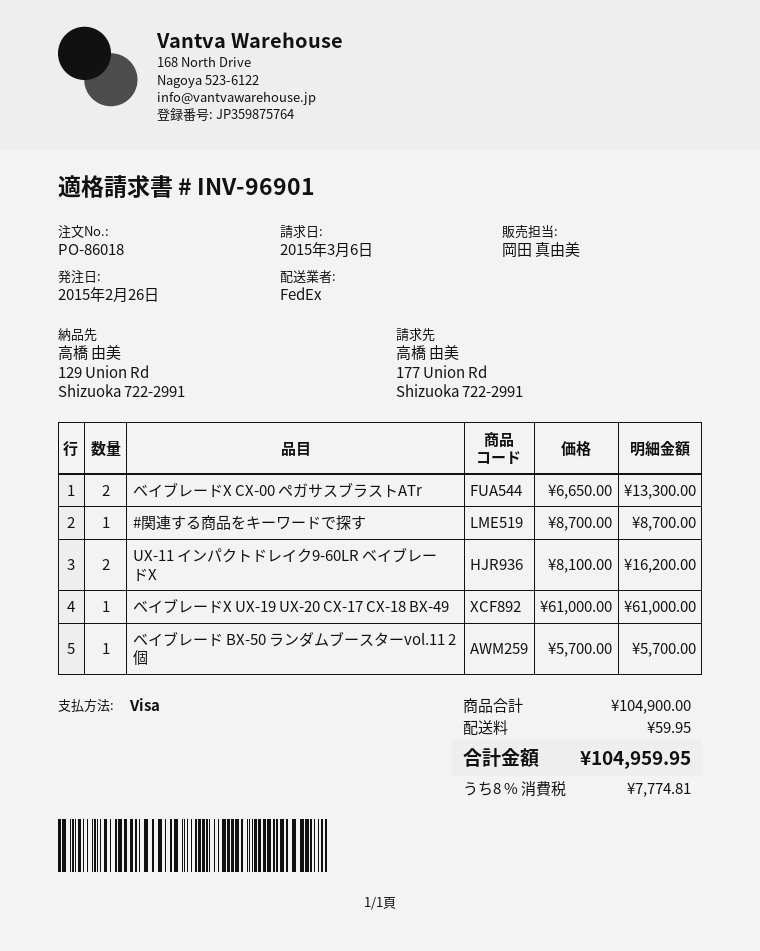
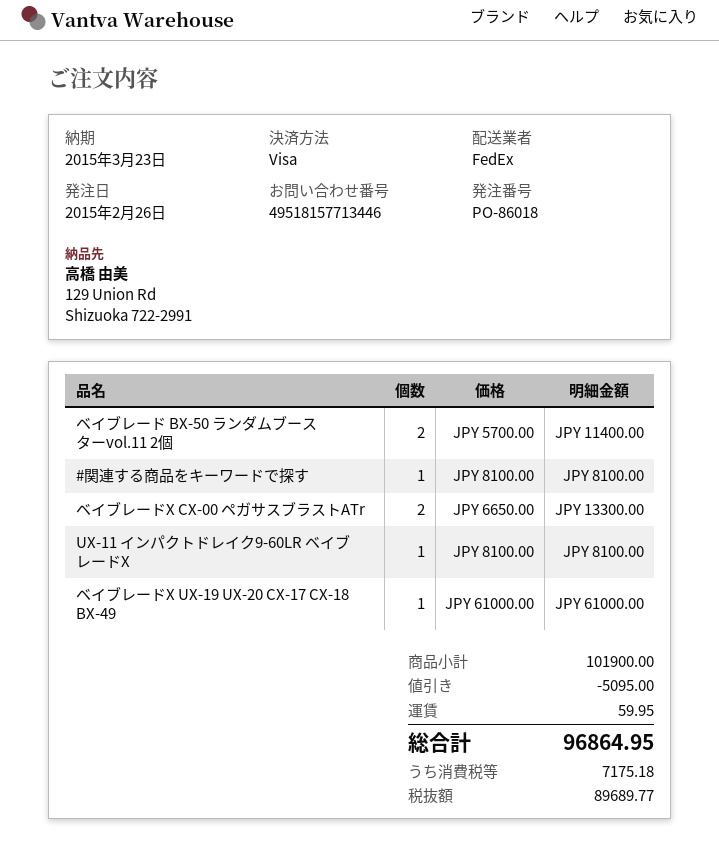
#関連する商品をキーワードで探す: 1 x 8700.00 = 8700.00 -> 1 x 8100.00 = 8100.00
UX-11 インパクトドレイク9-60LR ベイブレードX: 2 x 8100.00 = 16200.00 -> 1 x 8100.00 = 8100.00
ベイブレード BX-50 ランダムブースターvol.11 2個: 1 x 5700.00 = 5700.00 -> 2 x 5700.00 = 11400.00
subtotal: 104900.00 -> 101900.00
discount: none -> 5095.00
tax: 7774.81 -> 7175.18
total: 104959.95 -> 96864.95

